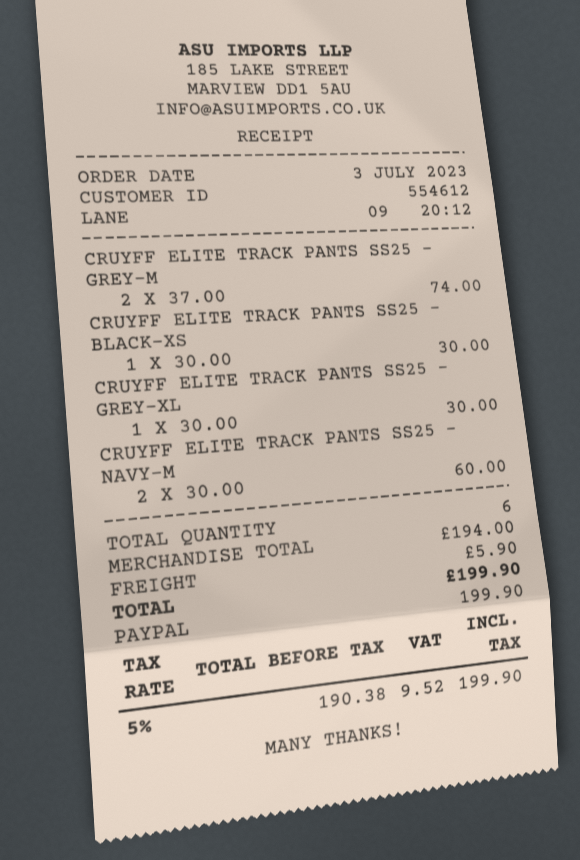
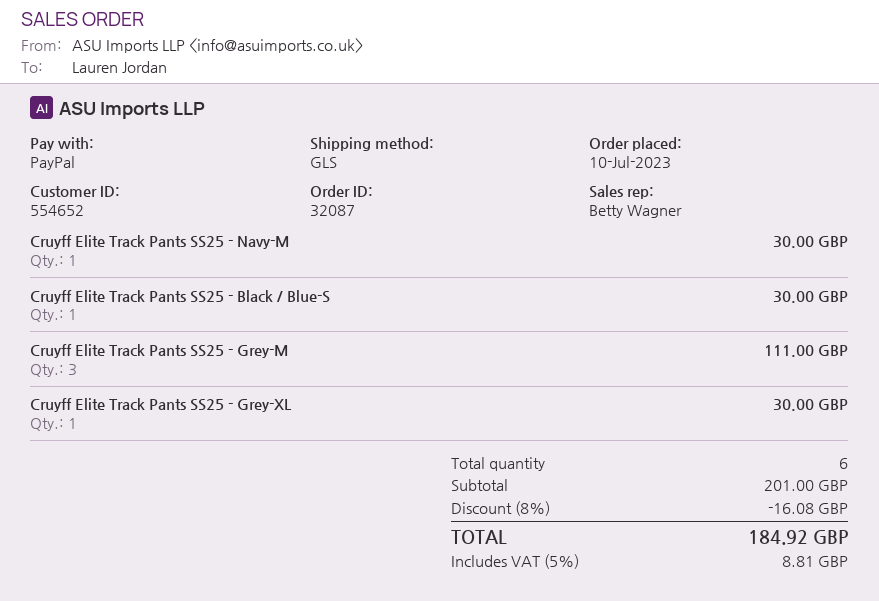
order date: 2023-07-03 -> 2023-07-10
customer number: 554612 -> 554652
CRUYFF ELITE TRACK PANTS SS25 - GREY-M: 2 for 74.00 -> 3 for 111.00
CRUYFF ELITE TRACK PANTS SS25 - BLACK-XS: 1 for 30.00 -> none
CRUYFF ELITE TRACK PANTS SS25 - NAVY-M: 2 for 60.00 -> 1 for 30.00
Cruyff Elite Track Pants SS25 - Black / Blue-S: none -> 1 for 30.00
subtotal: 194.00 -> 201.00
discount: none -> 8% = 16.08
shipping: 5.90 -> none
tax: 5% = 9.52 -> 5% = 8.81
total: 199.90 -> 184.92

